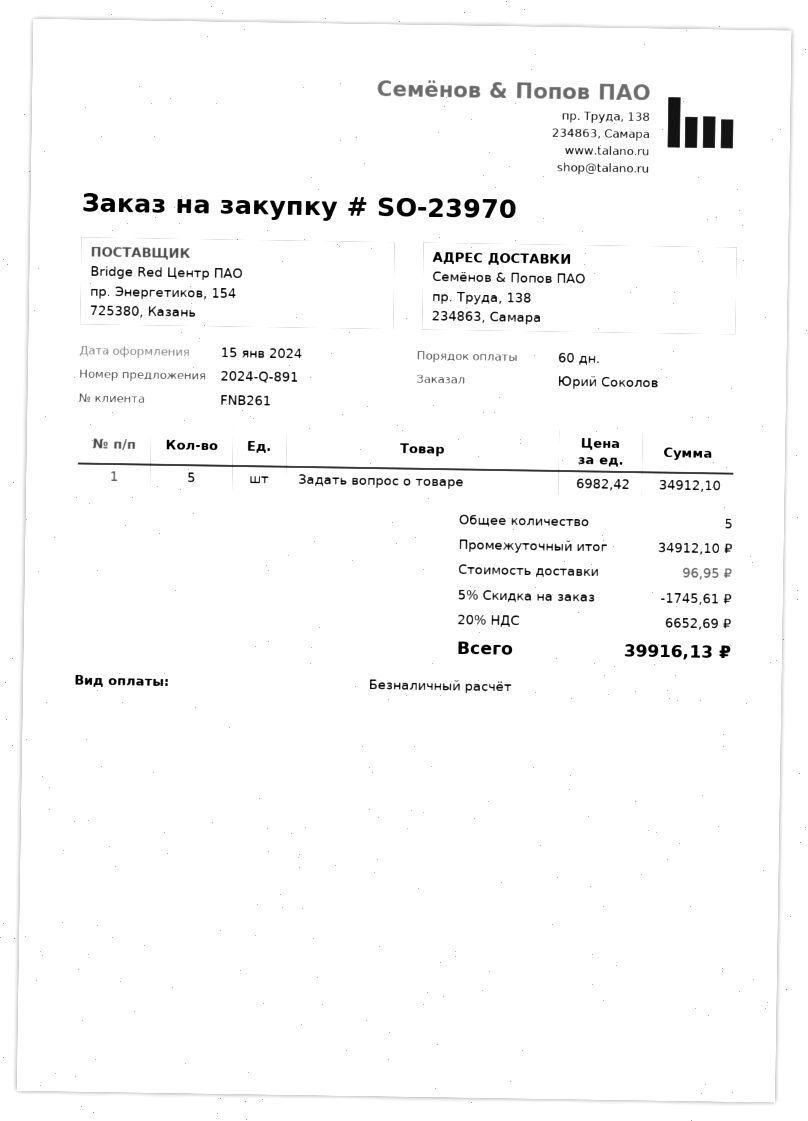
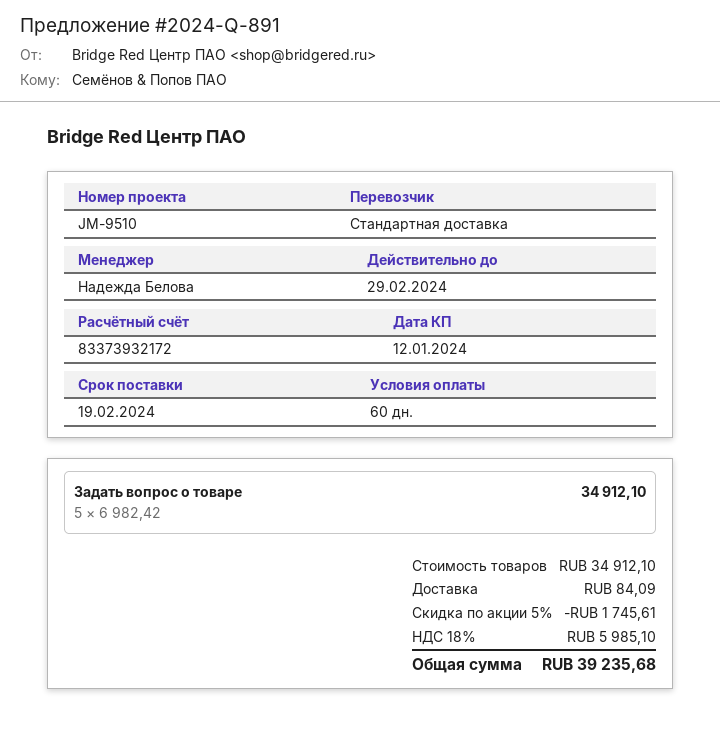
shipping: 96.95 -> 84.09
tax: 20% = 6652.69 -> 18% = 5985.10
total: 39916.13 -> 39235.68

